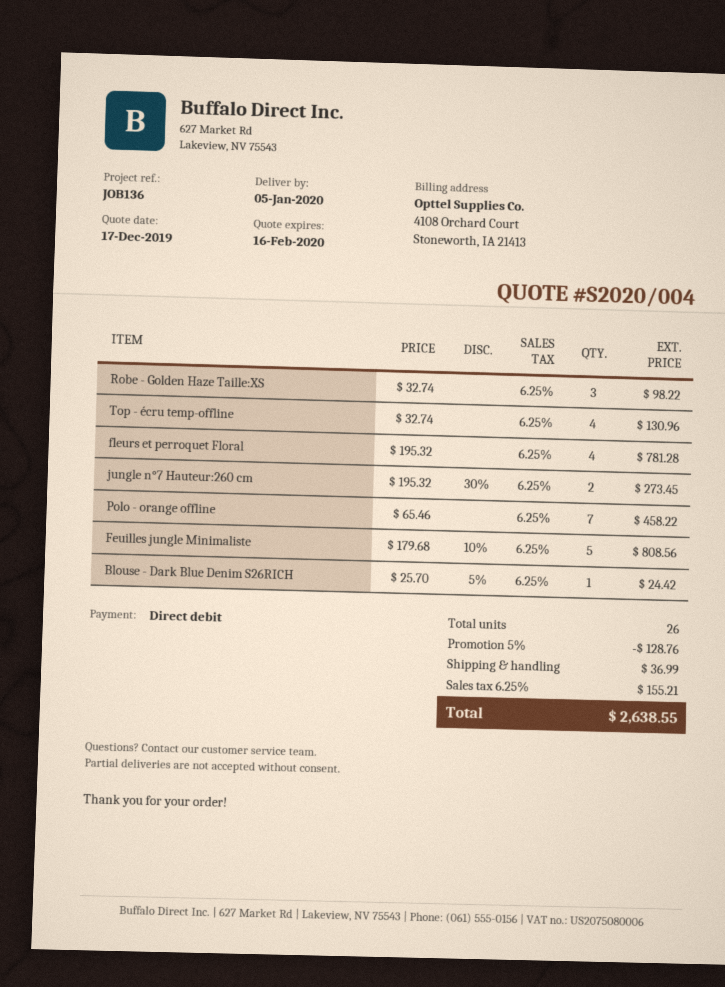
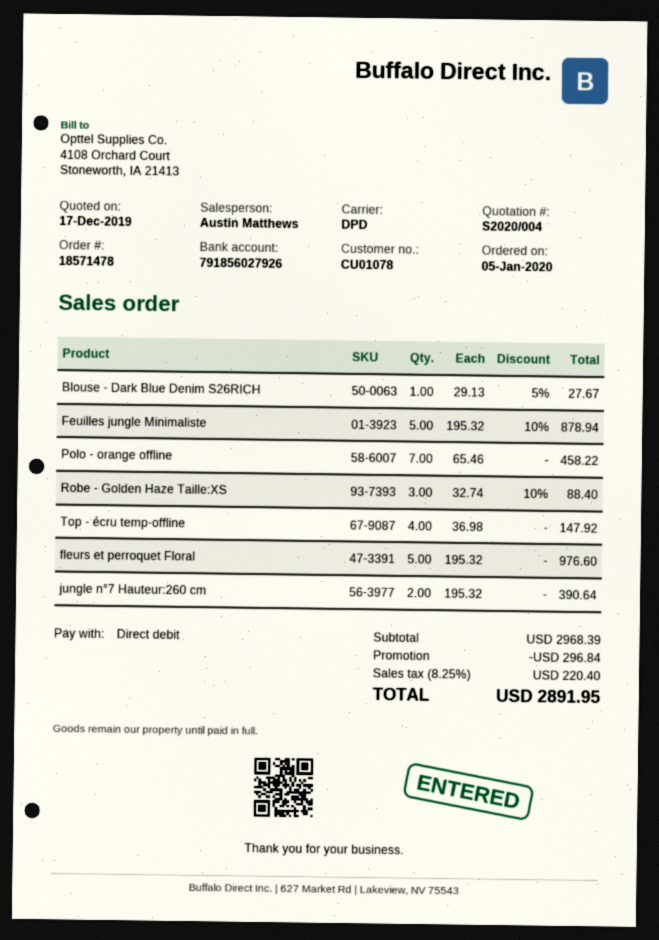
Robe - Golden Haze Taille:XS: 3 x 32.74 = 98.22 -> 3 x 32.74 - 10% = 88.40
Top - écru temp-offline: 4 x 32.74 = 130.96 -> 4 x 36.98 = 147.92
fleurs et perroquet Floral: 4 x 195.32 = 781.28 -> 5 x 195.32 = 976.60
jungle n°7 Hauteur:260 cm: 2 x 195.32 - 30% = 273.45 -> 2 x 195.32 = 390.64
Feuilles jungle Minimaliste: 5 x 179.68 - 10% = 808.56 -> 5 x 195.32 - 10% = 878.94
Blouse - Dark Blue Denim S26RICH: 1 x 25.70 - 5% = 24.42 -> 1 x 29.13 - 5% = 27.67
discount: 128.76 -> 296.84
shipping: 36.99 -> none
tax: 6.25% = 155.21 -> 8.25% = 220.40
total: 2638.55 -> 2891.95

